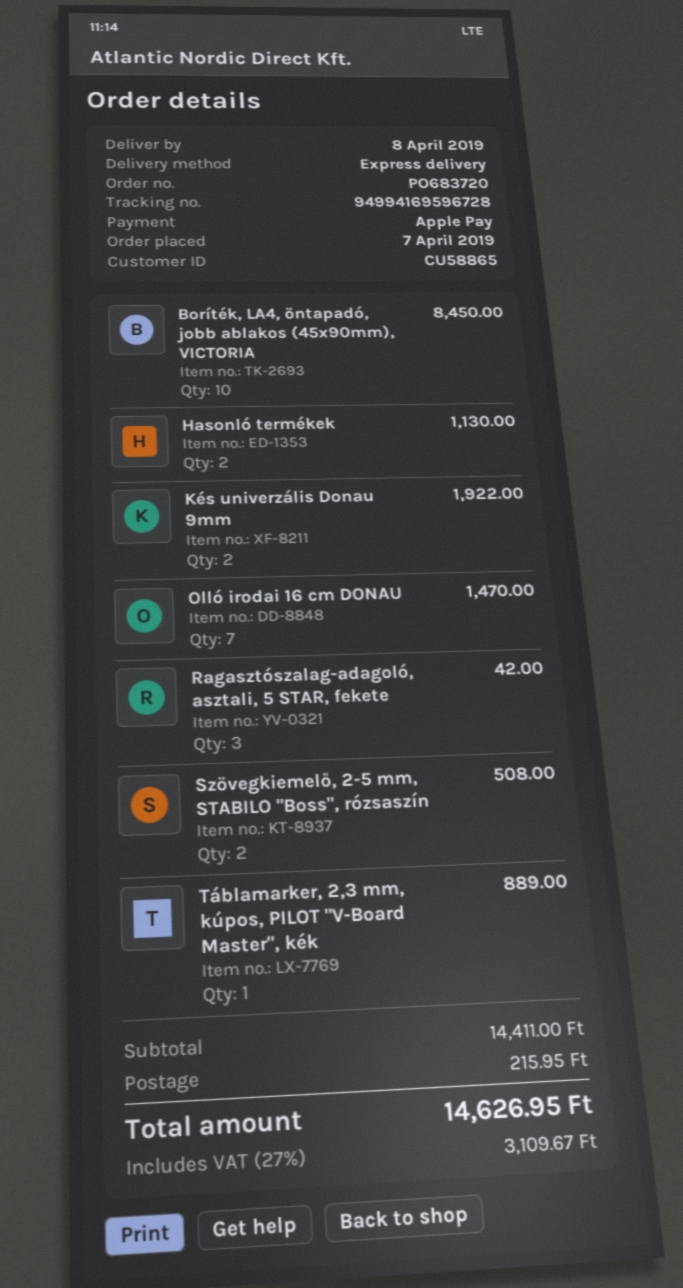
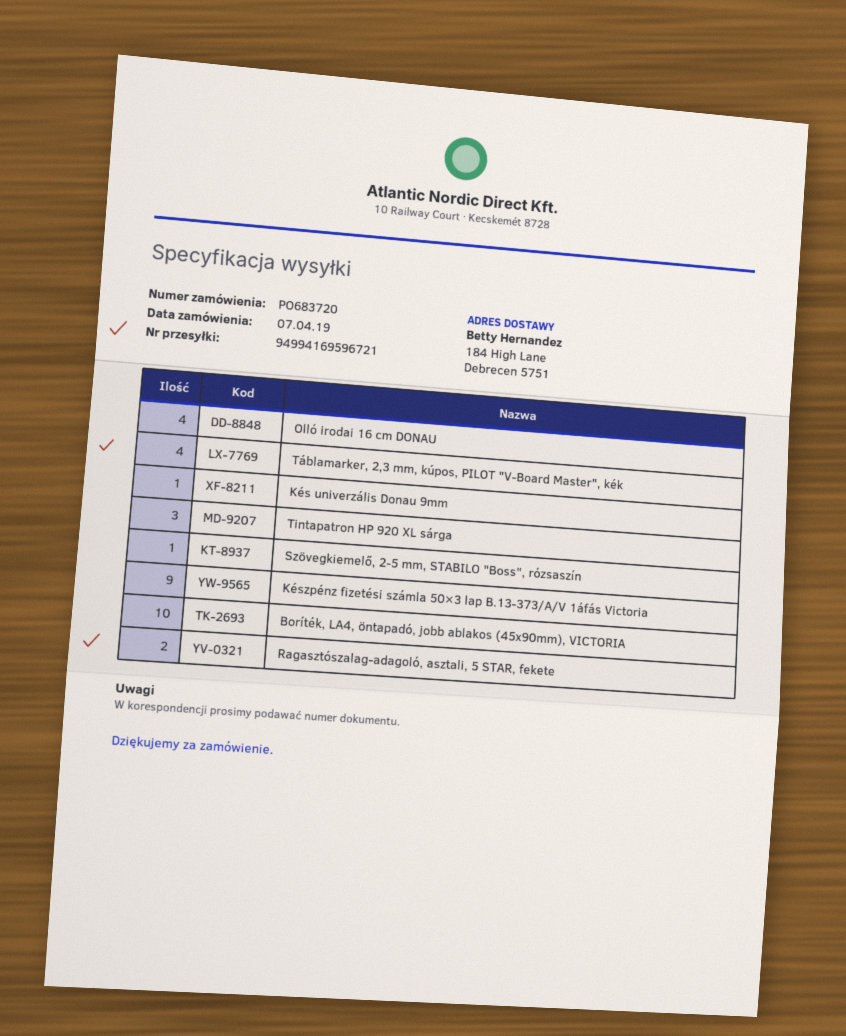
tracking number: 94994169596728 -> 94994169596721
Hasonló termékek: 2 -> none
Kés univerzális Donau 9mm: 2 -> 1
Olló irodai 16 cm DONAU: 7 -> 4
Ragasztószalag-adagoló, asztali, 5 STAR, fekete: 3 -> 2
Szövegkiemelő, 2-5 mm, STABILO "Boss", rózsaszín: 2 -> 1
Táblamarker, 2,3 mm, kúpos, PILOT "V-Board Master", kék: 1 -> 4
Tintapatron HP 920 XL sárga: none -> 3
Készpénz fizetési számla 50×3 lap B.13-373/A/V 1áfás Victoria: none -> 9

